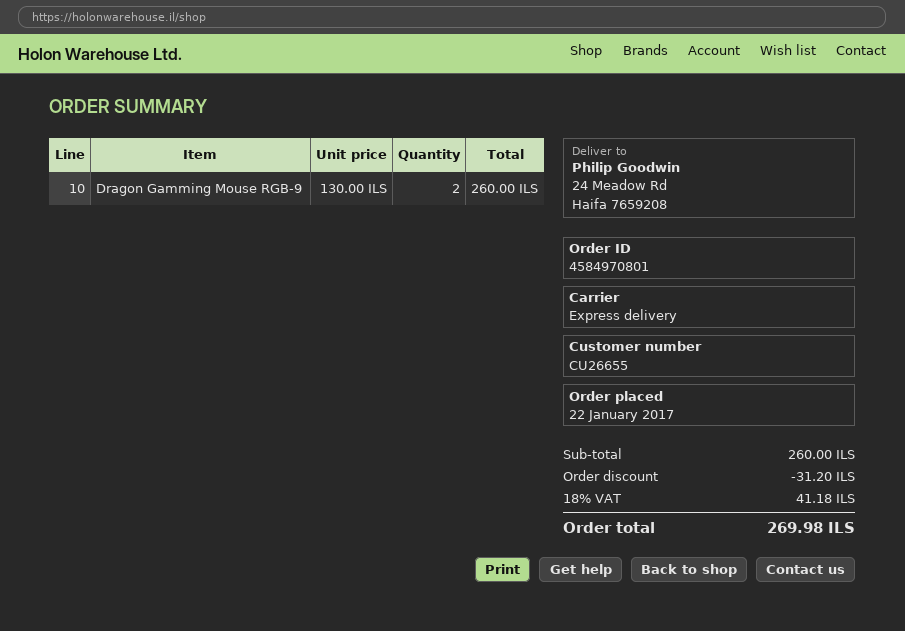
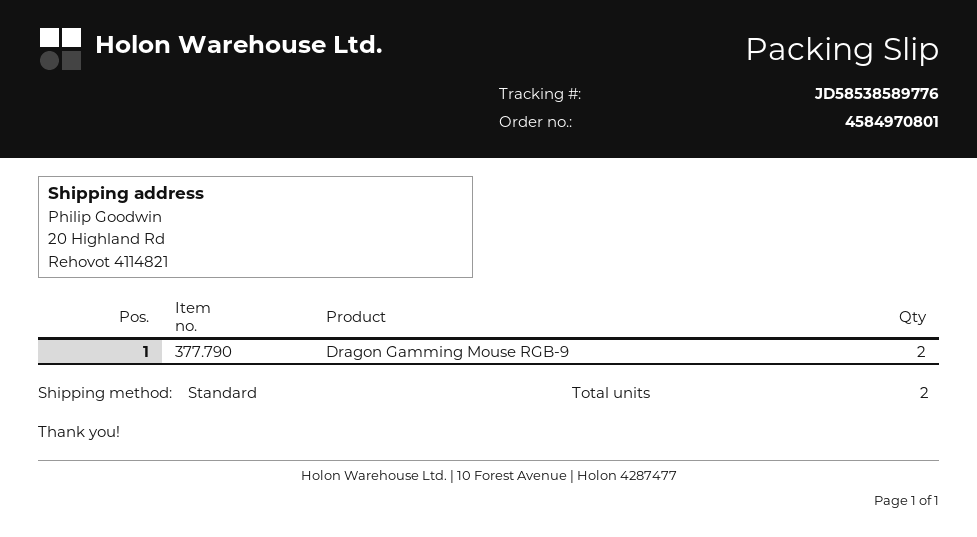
shipping method: express -> standard
ship to: 24 Meadow Rd, Haifa 7659208 -> 20 Highland Rd, Rehovot 4114821

